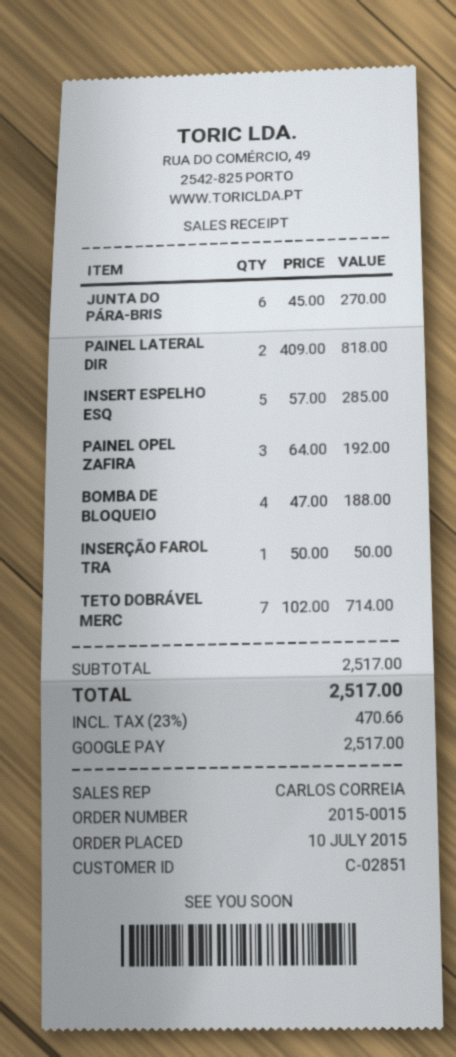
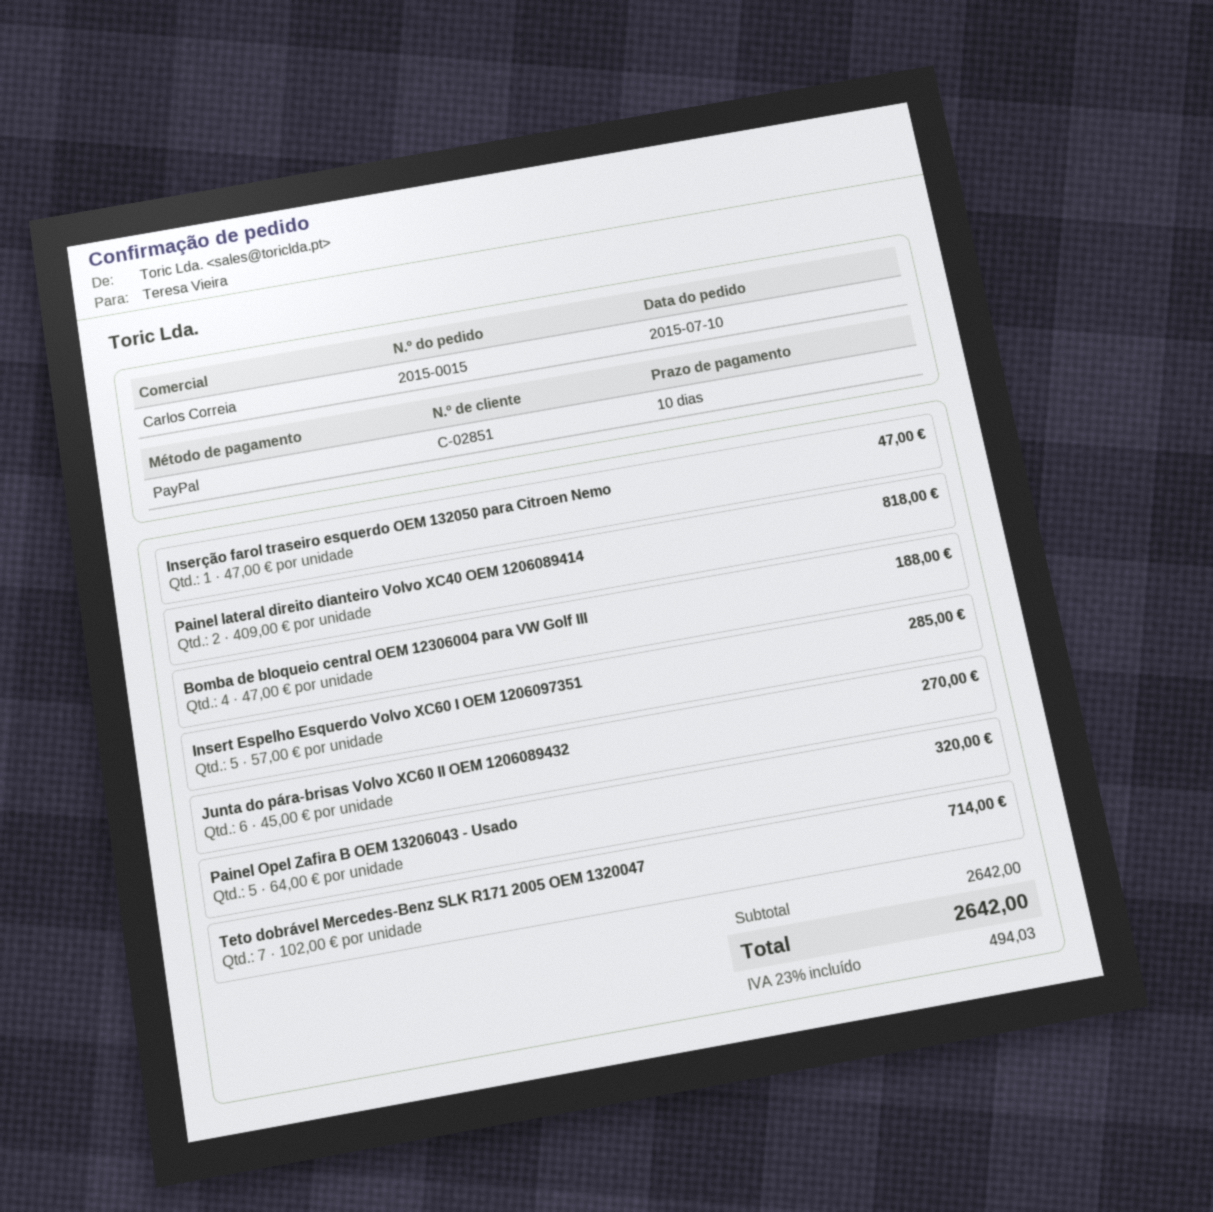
payment method: Google Pay -> PayPal
PAINEL OPEL ZAFIRA: 3 x 64.00 = 192.00 -> 5 x 64.00 = 320.00
INSERÇÃO FAROL TRA: 1 x 50.00 = 50.00 -> 1 x 47.00 = 47.00
subtotal: 2517.00 -> 2642.00
tax: 23% = 470.66 -> 23% = 494.03
total: 2517.00 -> 2642.00

